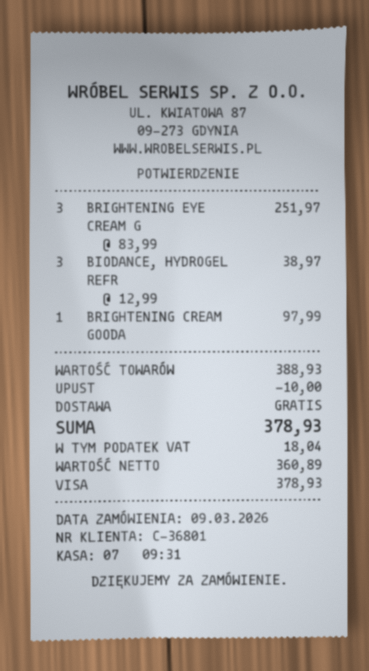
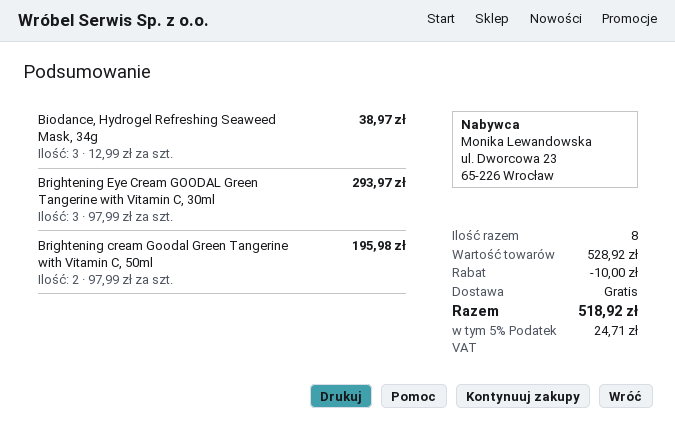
BRIGHTENING EYE CREAM G: 3 x 83.99 = 251.97 -> 3 x 97.99 = 293.97
BRIGHTENING CREAM GOODA: 1 x 97.99 = 97.99 -> 2 x 97.99 = 195.98
subtotal: 388.93 -> 528.92
tax: 18.04 -> 24.71
total: 378.93 -> 518.92

